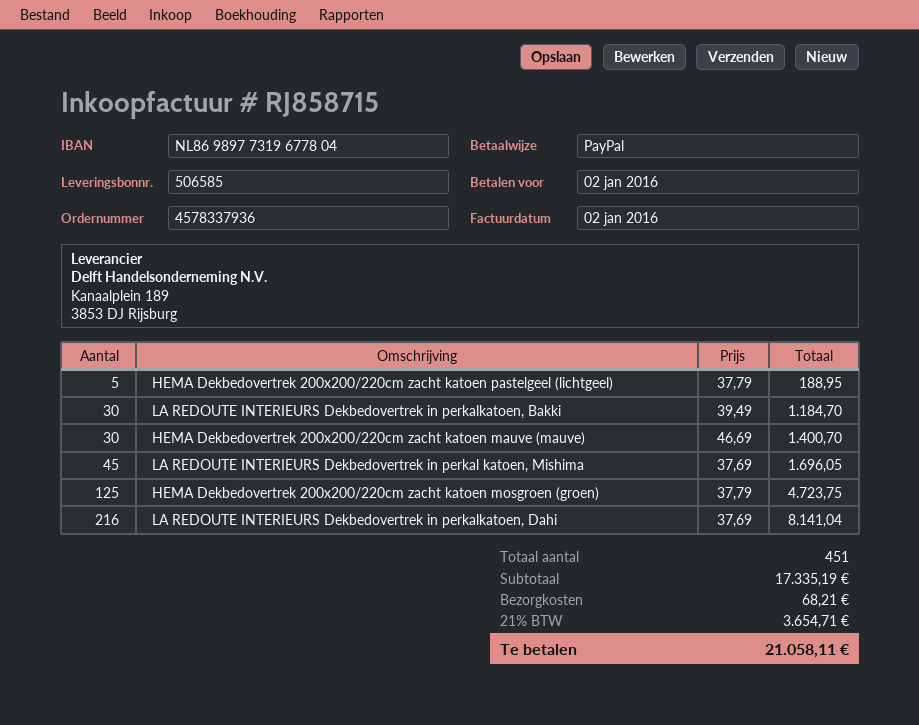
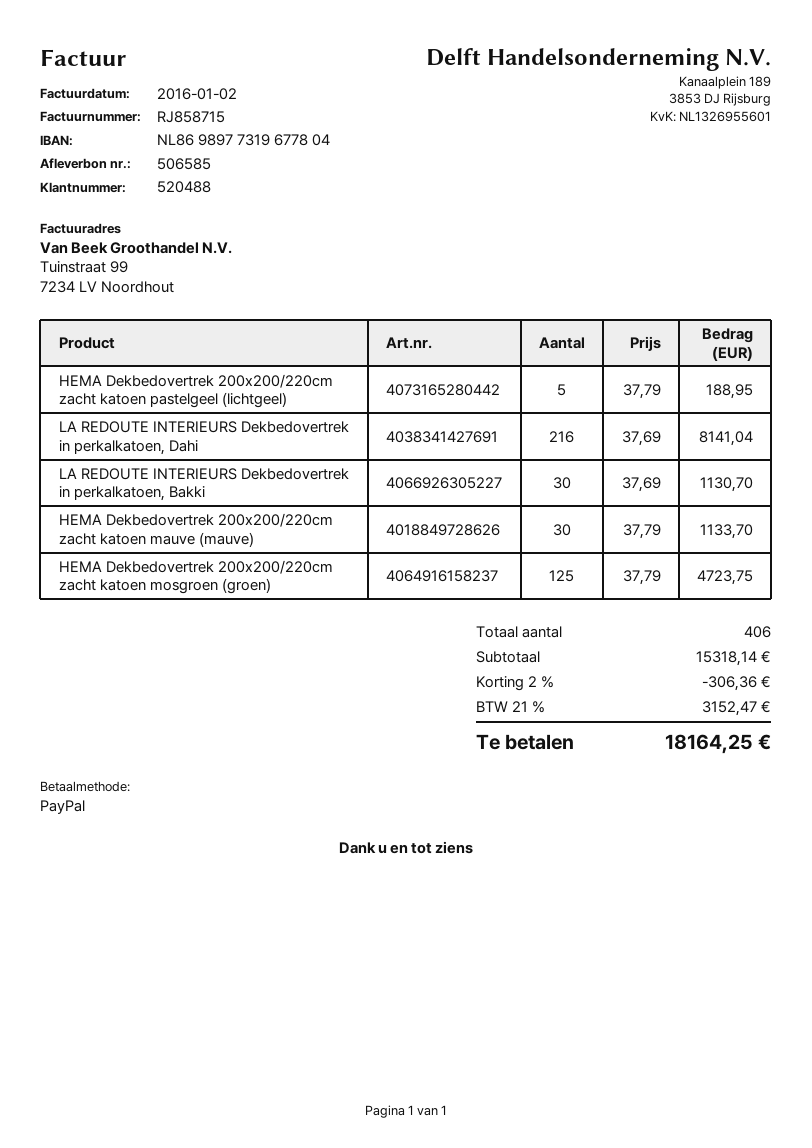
LA REDOUTE INTERIEURS Dekbedovertrek in perkalkatoen, Bakki: 30 x 39.49 = 1184.70 -> 30 x 37.69 = 1130.70
HEMA Dekbedovertrek 200x200/220cm zacht katoen mauve (mauve): 30 x 46.69 = 1400.70 -> 30 x 37.79 = 1133.70
LA REDOUTE INTERIEURS Dekbedovertrek in perkal katoen, Mishima: 45 x 37.69 = 1696.05 -> none
total quantity: 451 -> 406
subtotal: 17335.19 -> 15318.14
discount: none -> 2% = 306.36
shipping: 68.21 -> none
tax: 21% = 3654.71 -> 21% = 3152.47
total: 21058.11 -> 18164.25

